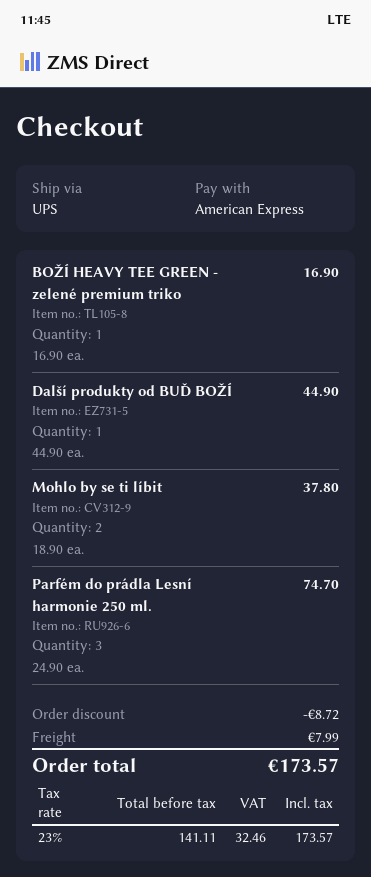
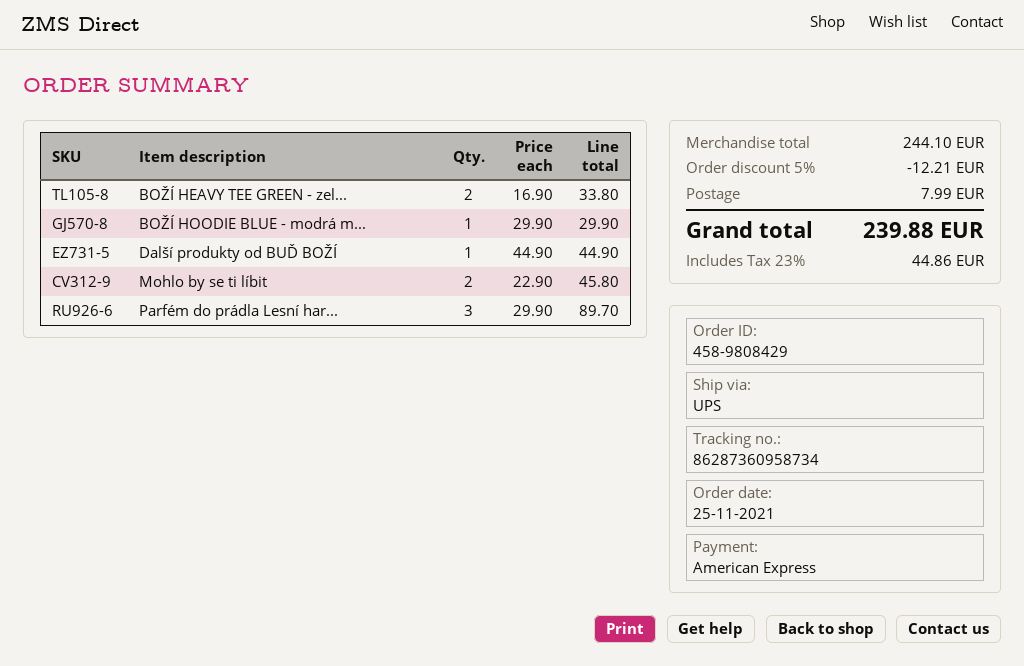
BOŽÍ HEAVY TEE GREEN - zelené premium triko: 1 x 16.90 = 16.90 -> 2 x 16.90 = 33.80
Mohlo by se ti líbit: 2 x 18.90 = 37.80 -> 2 x 22.90 = 45.80
Parfém do prádla Lesní harmonie 250 ml.: 3 x 24.90 = 74.70 -> 3 x 29.90 = 89.70
BOŽÍ HOODIE BLUE - modrá m...: none -> 1 x 29.90 = 29.90
discount: 8.72 -> 12.21
tax: 23% = 32.46 -> 23% = 44.86
total: 173.57 -> 239.88

